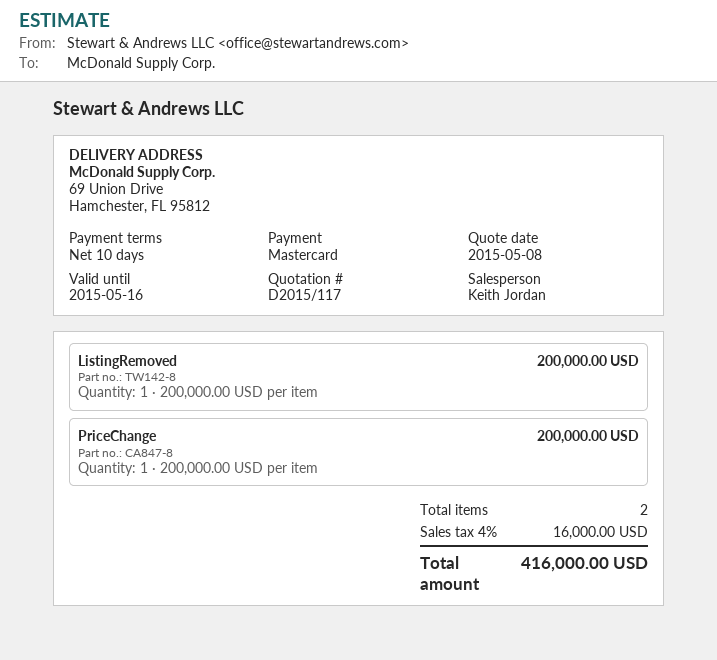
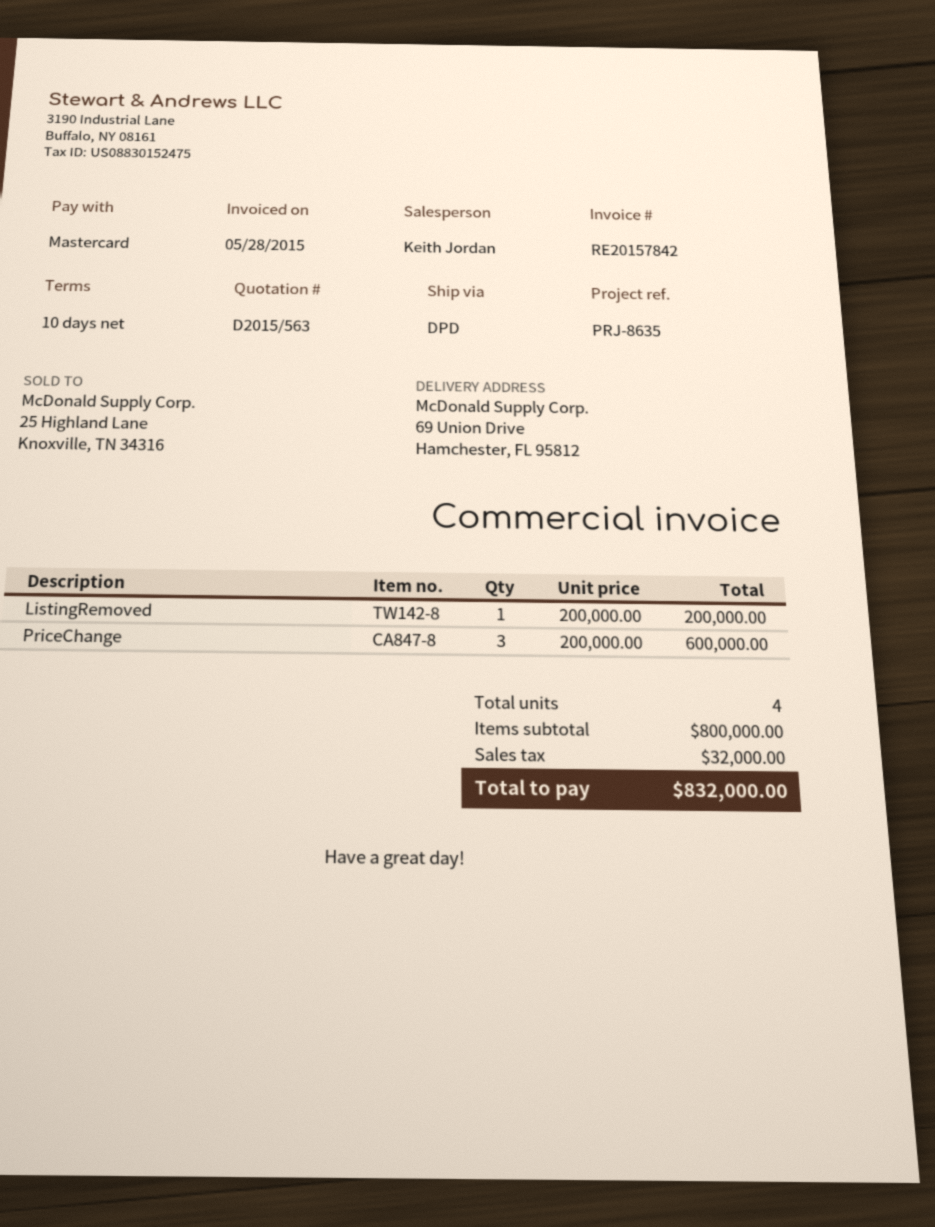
quote number: D2015/117 -> D2015/563
PriceChange: 1 x 200000.00 = 200000.00 -> 3 x 200000.00 = 600000.00
total quantity: 2 -> 4
tax: 16000.00 -> 32000.00
total: 416000.00 -> 832000.00

